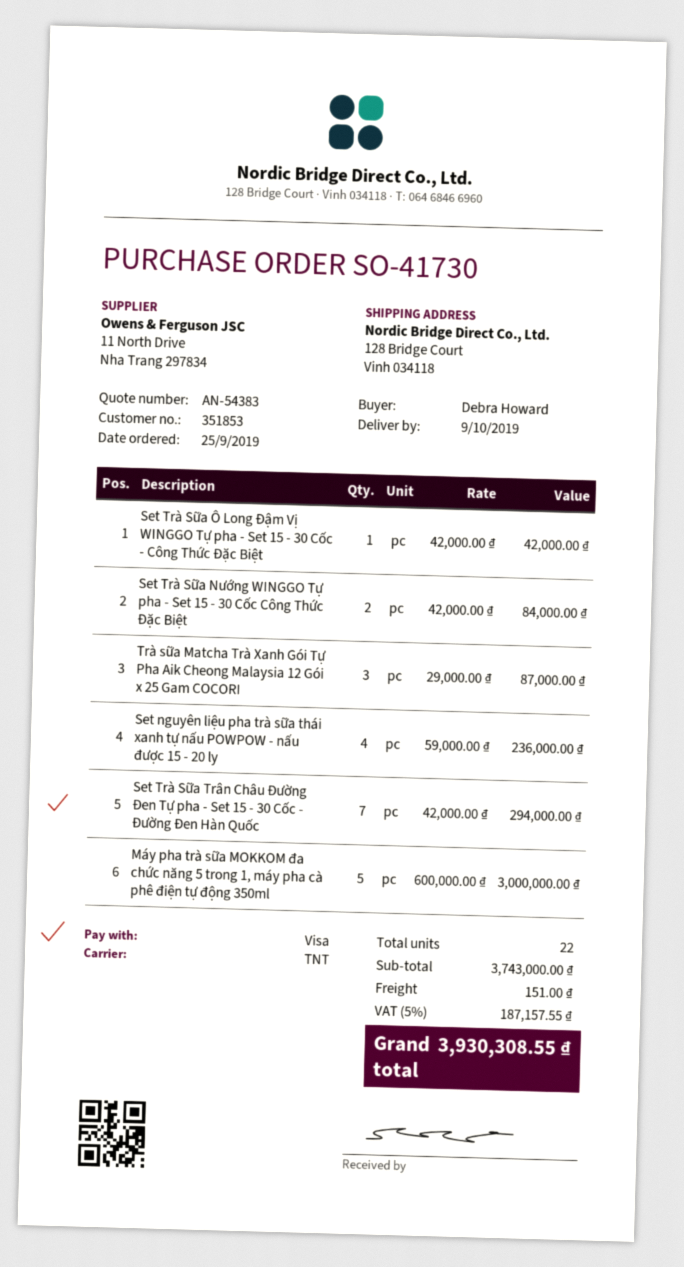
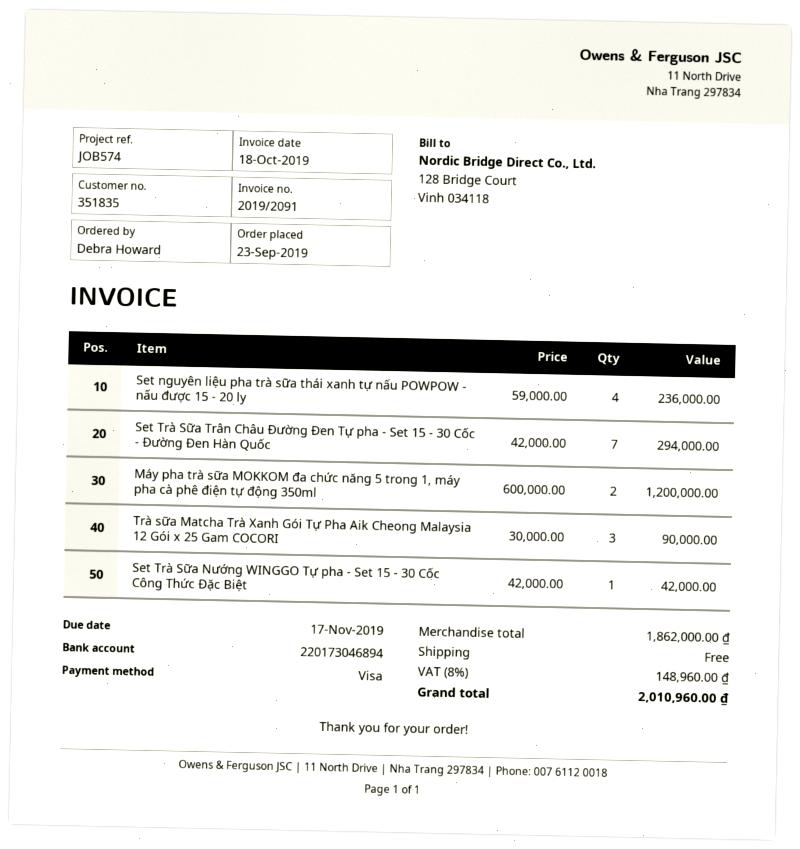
order date: 2019-09-25 -> 2019-09-23
customer number: 351853 -> 351835
Set Trà Sữa Ô Long Đậm Vị WINGGO Tự pha - Set 15 - 30 Cốc - Công Thức Đặc Biệt: 1 x 42000.00 = 42000.00 -> none
Set Trà Sữa Nướng WINGGO Tự pha - Set 15 - 30 Cốc Công Thức Đặc Biệt: 2 x 42000.00 = 84000.00 -> 1 x 42000.00 = 42000.00
Trà sữa Matcha Trà Xanh Gói Tự Pha Aik Cheong Malaysia 12 Gói x 25 Gam COCORI: 3 x 29000.00 = 87000.00 -> 3 x 30000.00 = 90000.00
Máy pha trà sữa MOKKOM đa chức năng 5 trong 1, máy pha cà phê điện tự động 350ml: 5 x 600000.00 = 3000000.00 -> 2 x 600000.00 = 1200000.00
subtotal: 3743000.00 -> 1862000.00
shipping: 151.00 -> 0.00
tax: 5% = 187157.55 -> 8% = 148960.00
total: 3930308.55 -> 2010960.00

